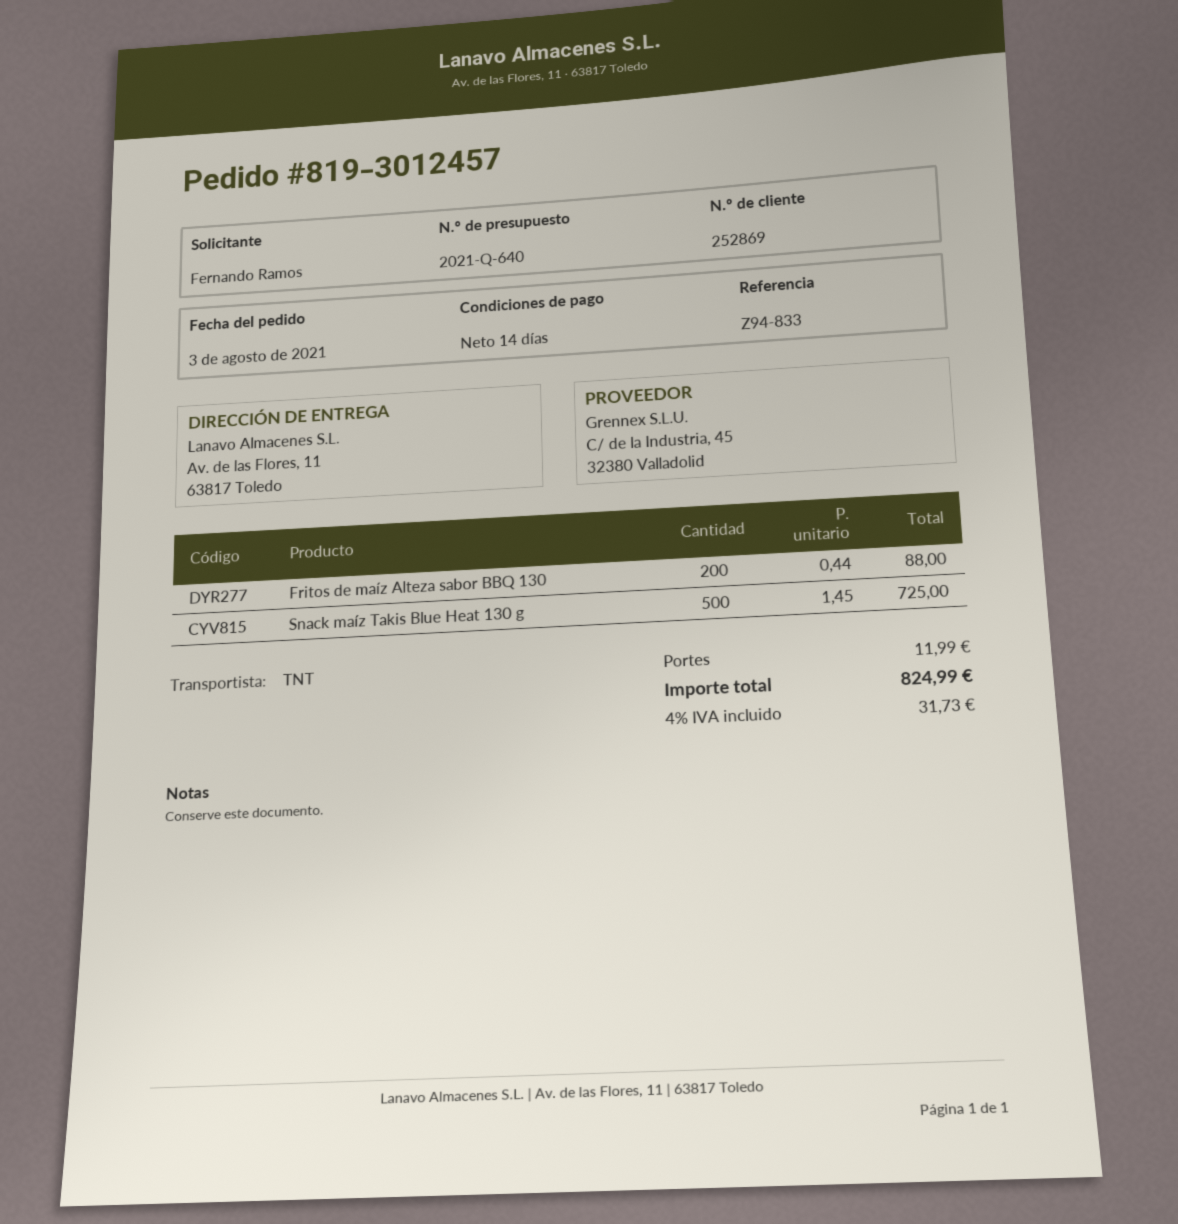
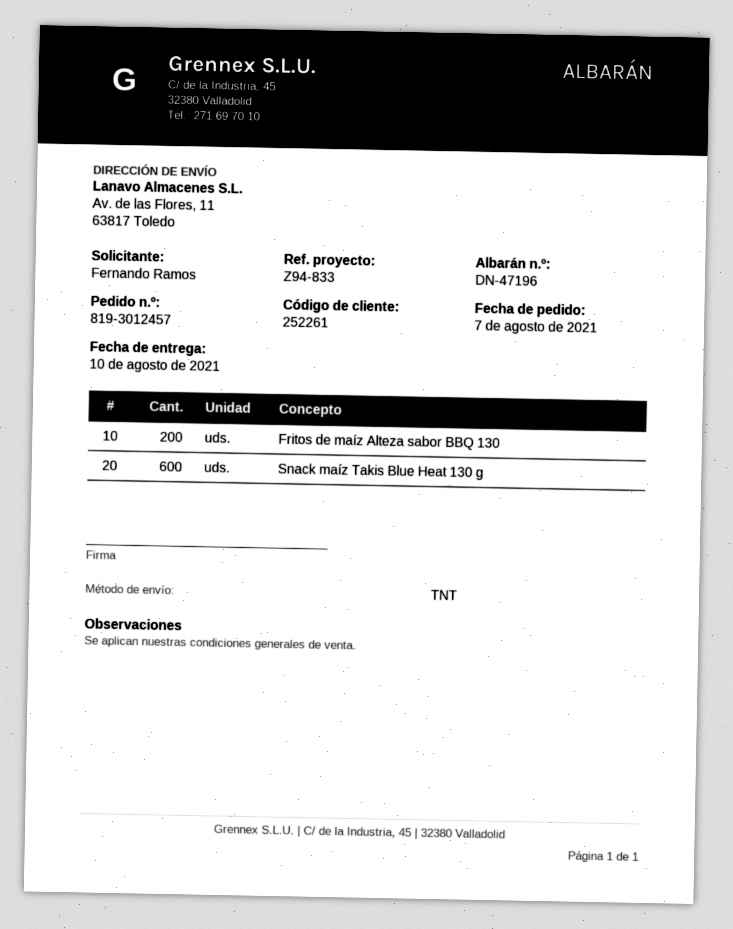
order date: 2021-08-03 -> 2021-08-07
customer number: 252869 -> 252261
Snack maíz Takis Blue Heat 130 g: 500 -> 600

